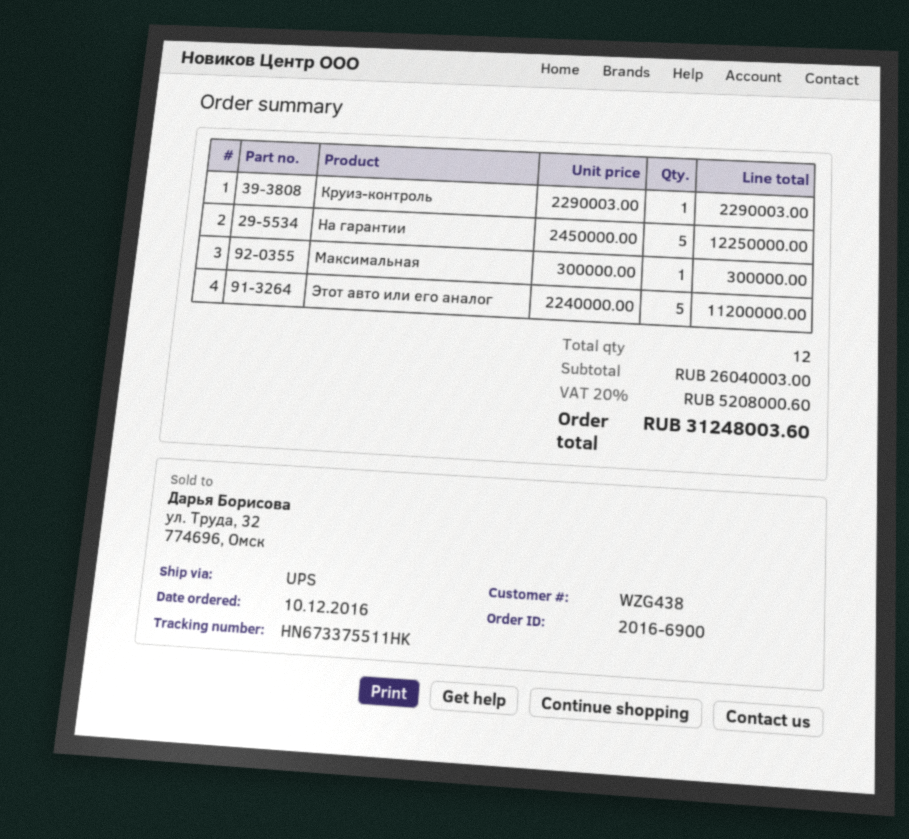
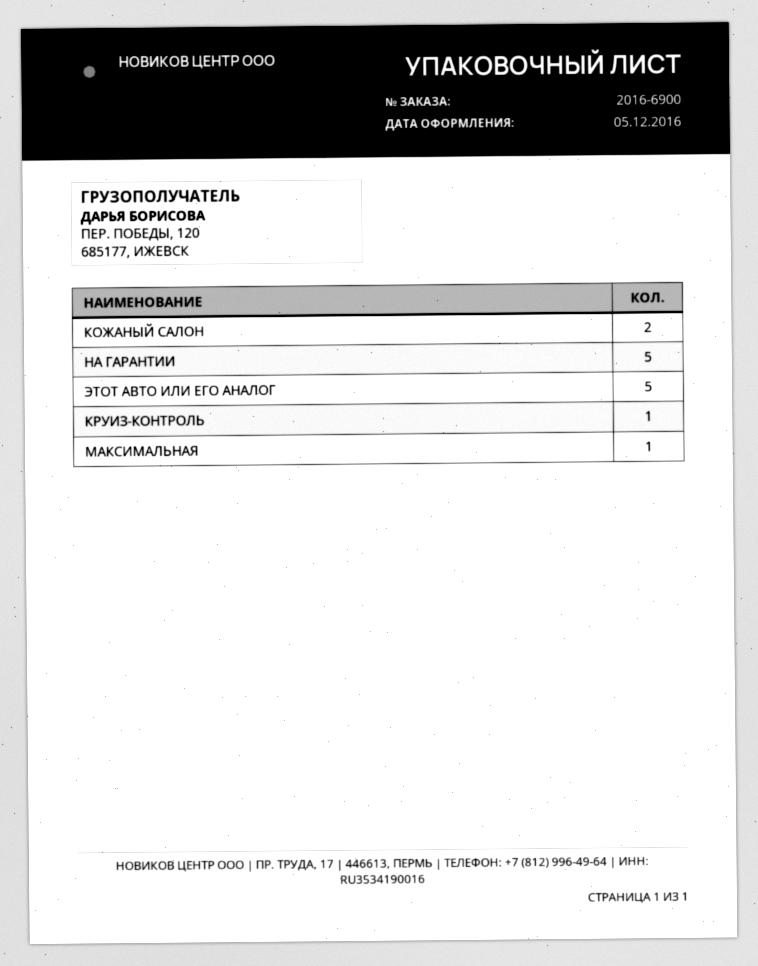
order date: 2016-12-10 -> 2016-12-05
КОЖАНЫЙ САЛОН: none -> 2

